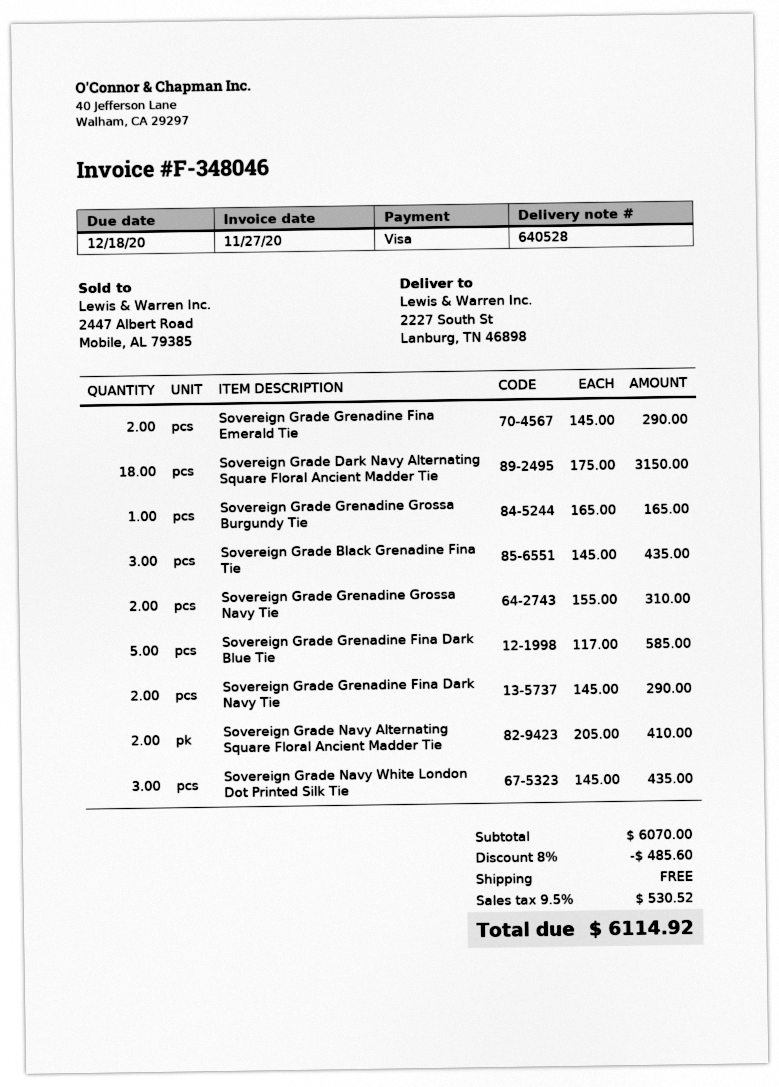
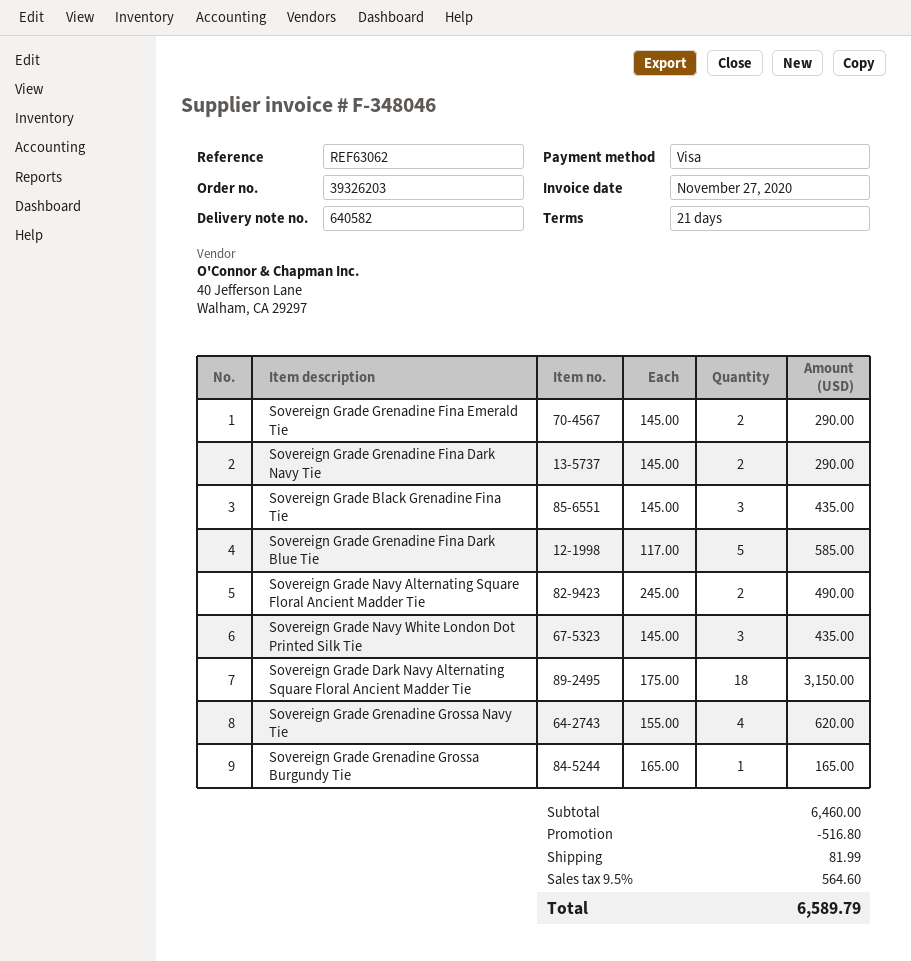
delivery note number: 640528 -> 640582
Sovereign Grade Grenadine Grossa Navy Tie: 2 x 155.00 = 310.00 -> 4 x 155.00 = 620.00
Sovereign Grade Navy Alternating Square Floral Ancient Madder Tie: 2 x 205.00 = 410.00 -> 2 x 245.00 = 490.00
subtotal: 6070.00 -> 6460.00
discount: 485.60 -> 516.80
shipping: 0.00 -> 81.99
tax: 9.5% = 530.52 -> 9.5% = 564.60
total: 6114.92 -> 6589.79

